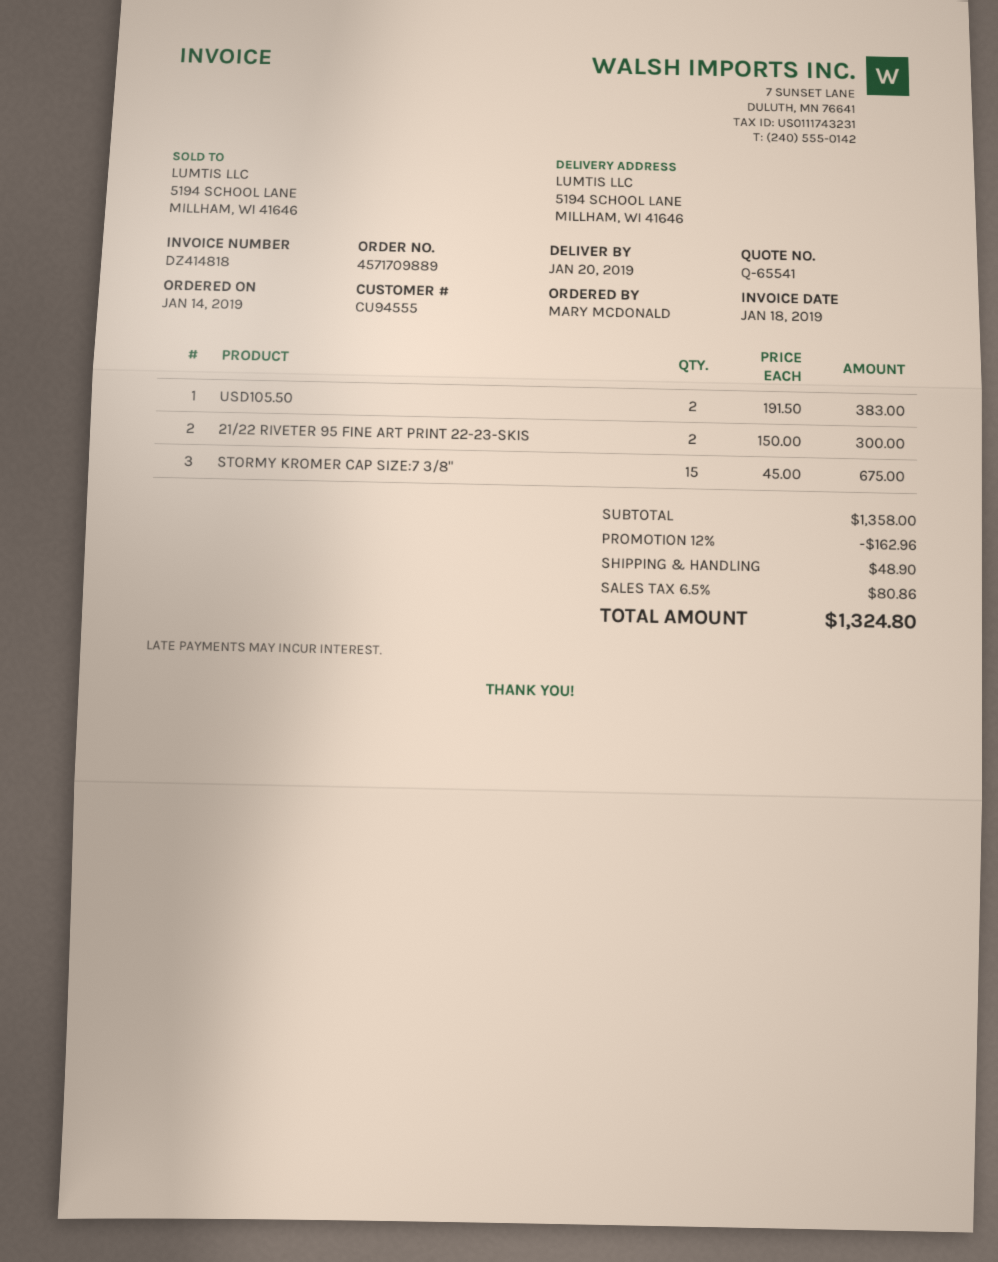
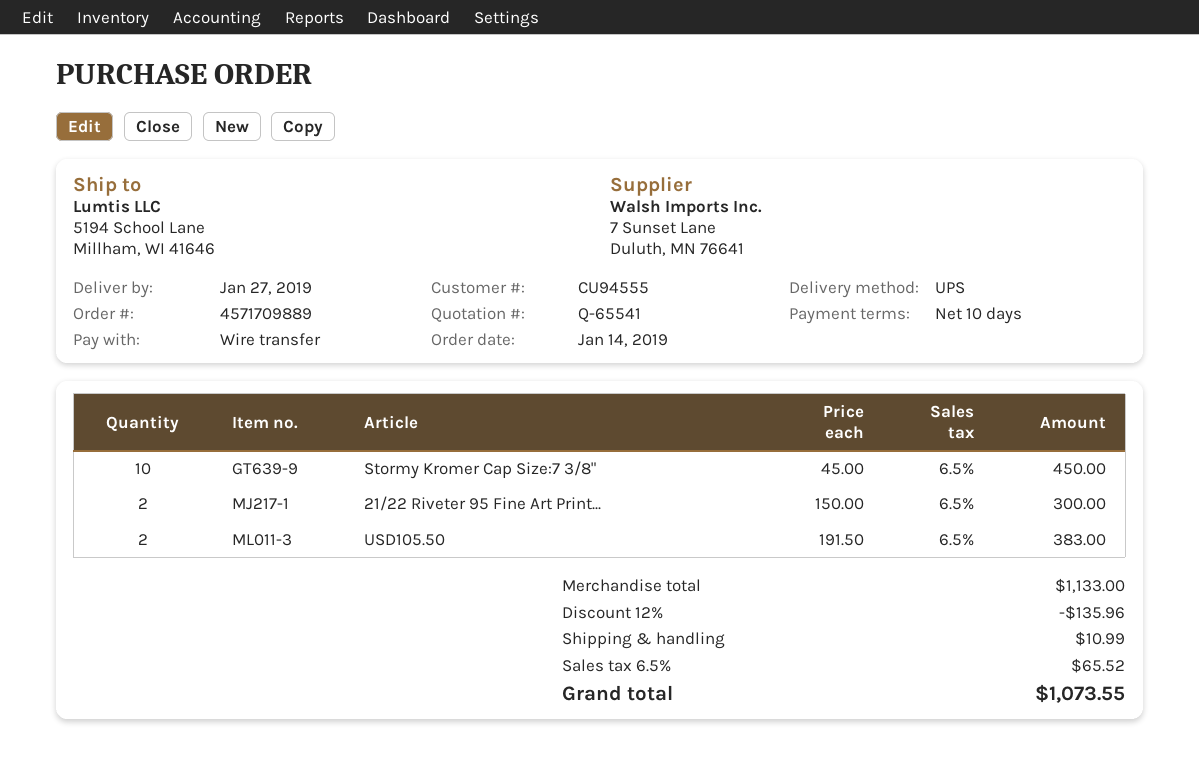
delivery date: 2019-01-20 -> 2019-01-27
STORMY KROMER CAP SIZE:7 3/8": 15 x 45.00 = 675.00 -> 10 x 45.00 = 450.00
subtotal: 1358.00 -> 1133.00
discount: 12% = 162.96 -> 12% = 135.96
shipping: 48.90 -> 10.99
tax: 6.5% = 80.86 -> 6.5% = 65.52
total: 1324.80 -> 1073.55

